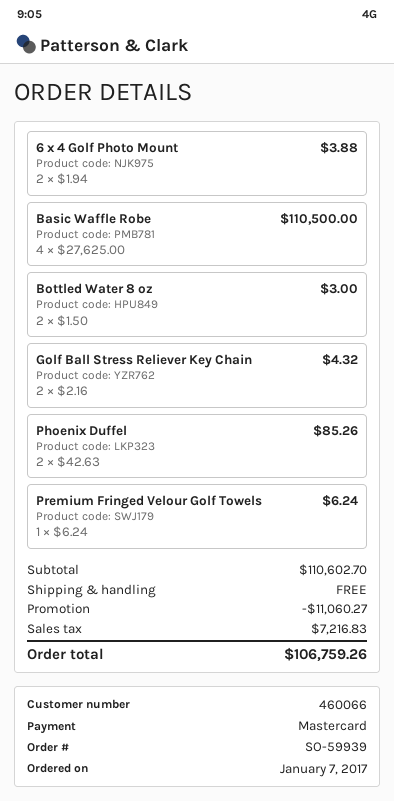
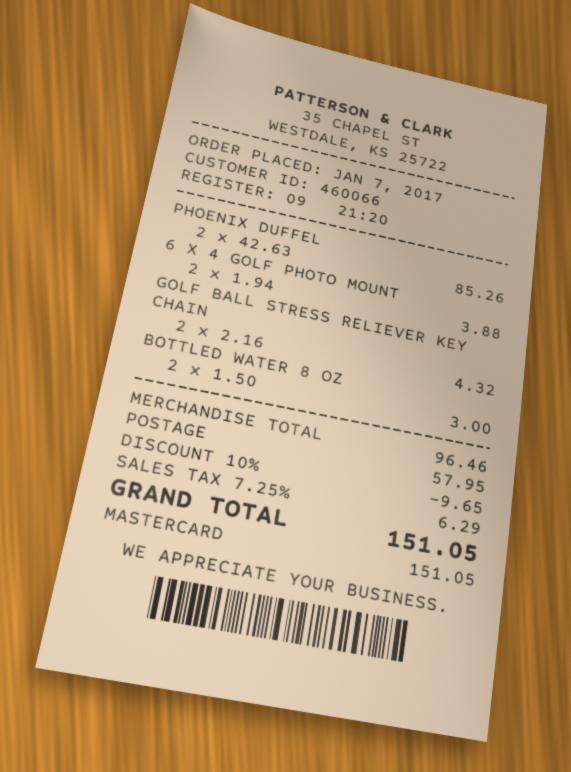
Basic Waffle Robe: 4 x 27625.00 = 110500.00 -> none
Premium Fringed Velour Golf Towels: 1 x 6.24 = 6.24 -> none
subtotal: 110602.70 -> 96.46
discount: 11060.27 -> 9.65
shipping: 0.00 -> 57.95
tax: 7216.83 -> 6.29
total: 106759.26 -> 151.05

